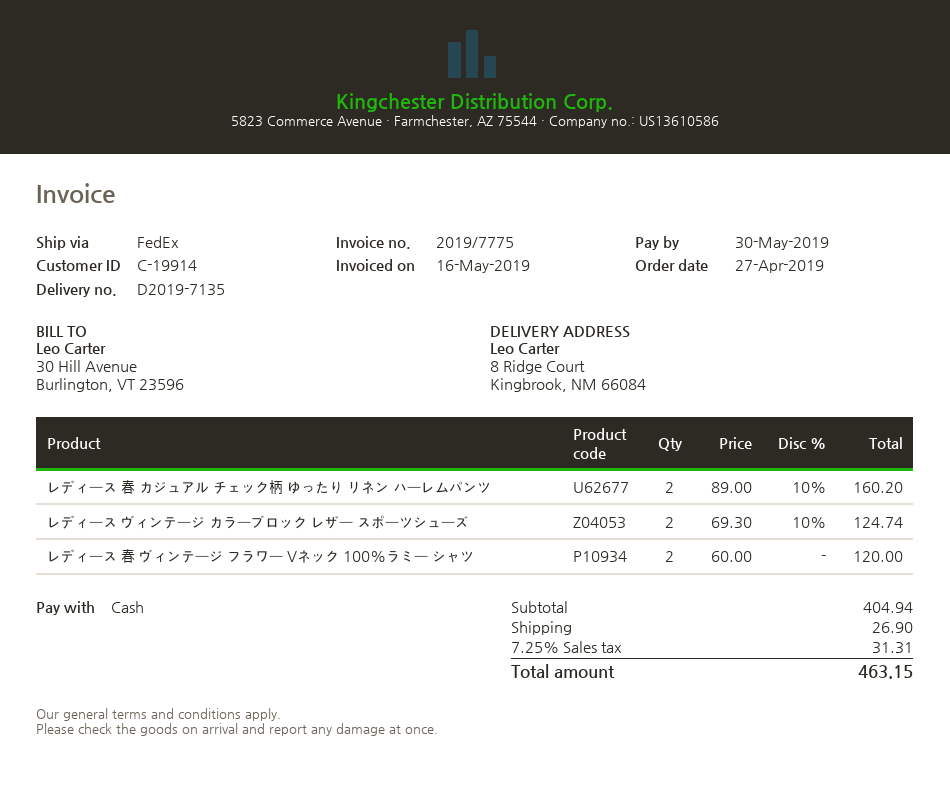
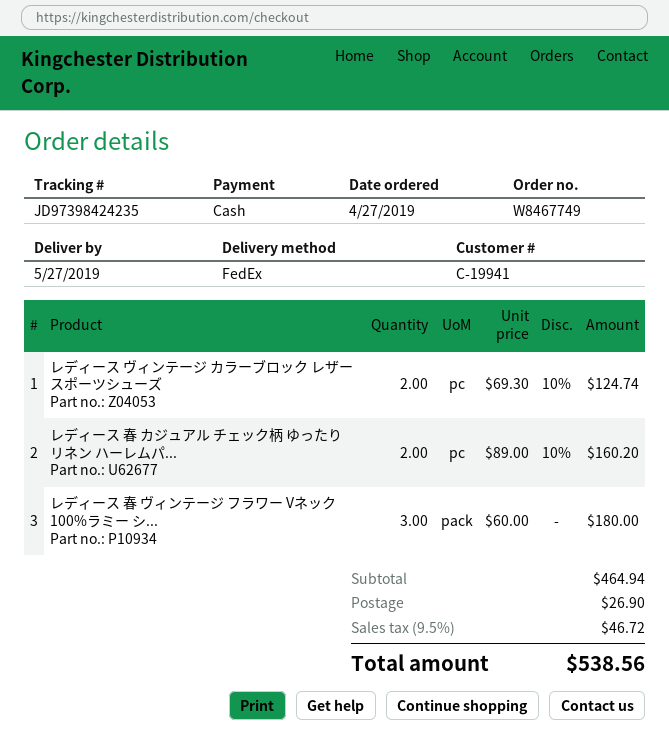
customer number: C-19914 -> C-19941
レディース 春 ヴィンテージ フラワー Vネック 100%ラミー シャツ: 2 x 60.00 = 120.00 -> 3 x 60.00 = 180.00
subtotal: 404.94 -> 464.94
tax: 7.25% = 31.31 -> 9.5% = 46.72
total: 463.15 -> 538.56

